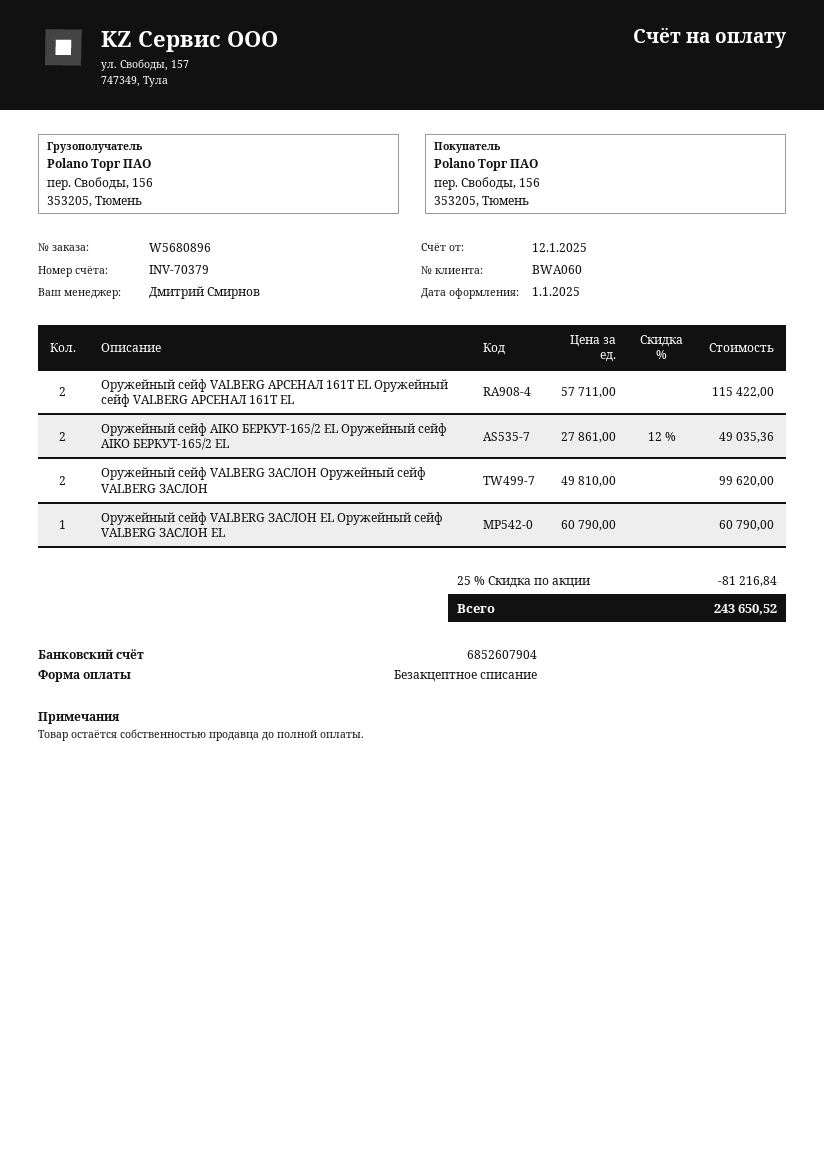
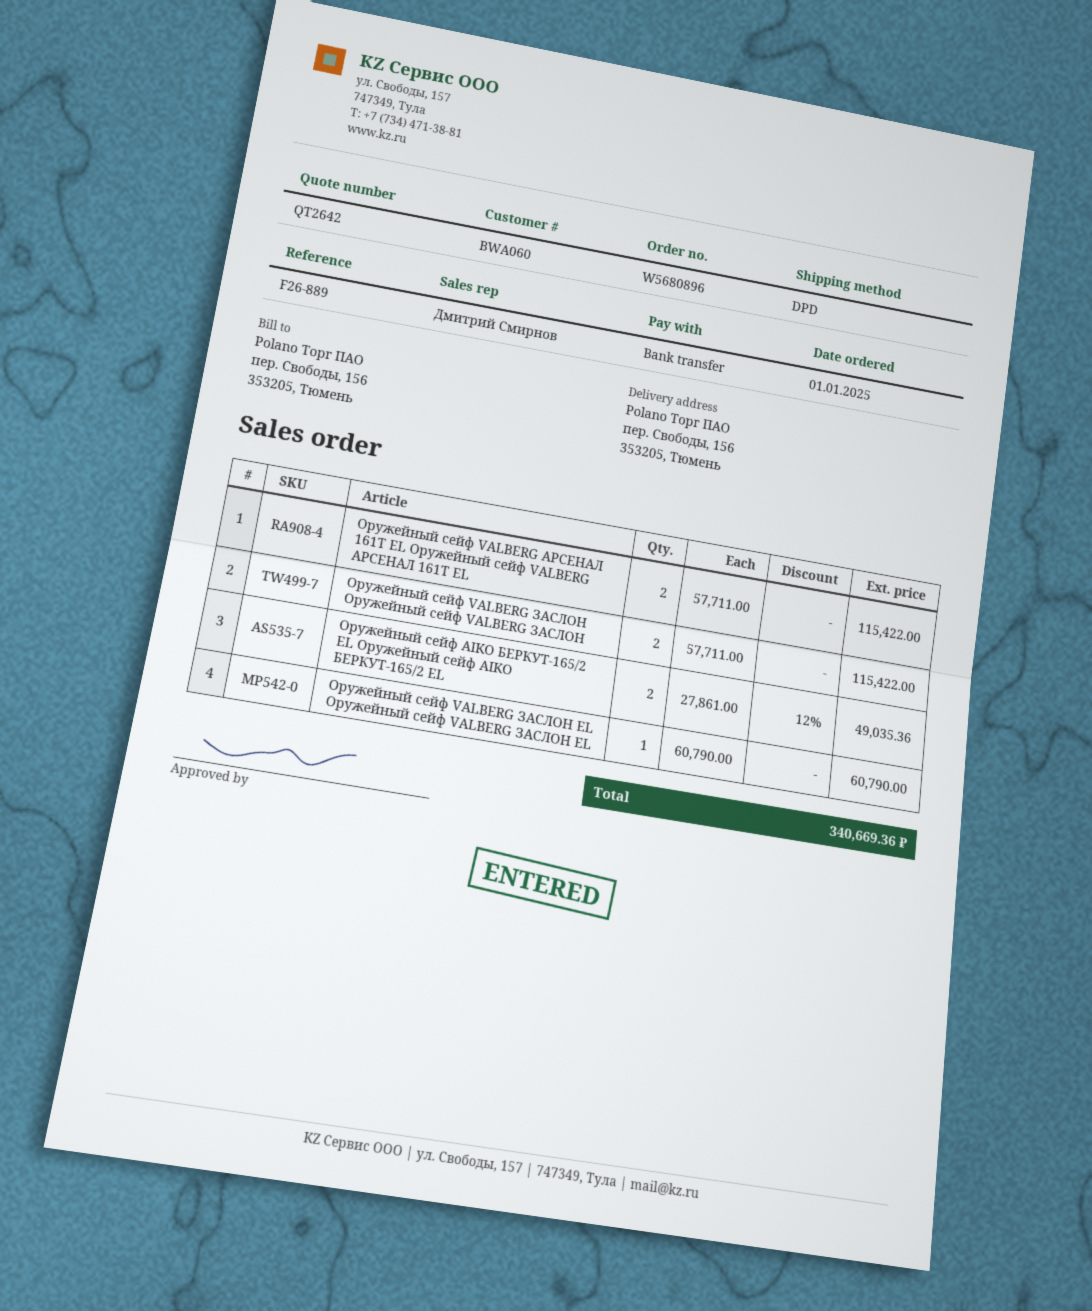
payment method: direct debit -> bank transfer
Оружейный сейф VALBERG ЗАСЛОН Оружейный сейф VALBERG ЗАСЛОН: 2 x 49810.00 = 99620.00 -> 2 x 57711.00 = 115422.00
discount: 25% = 81216.84 -> none
total: 243650.52 -> 340669.36

